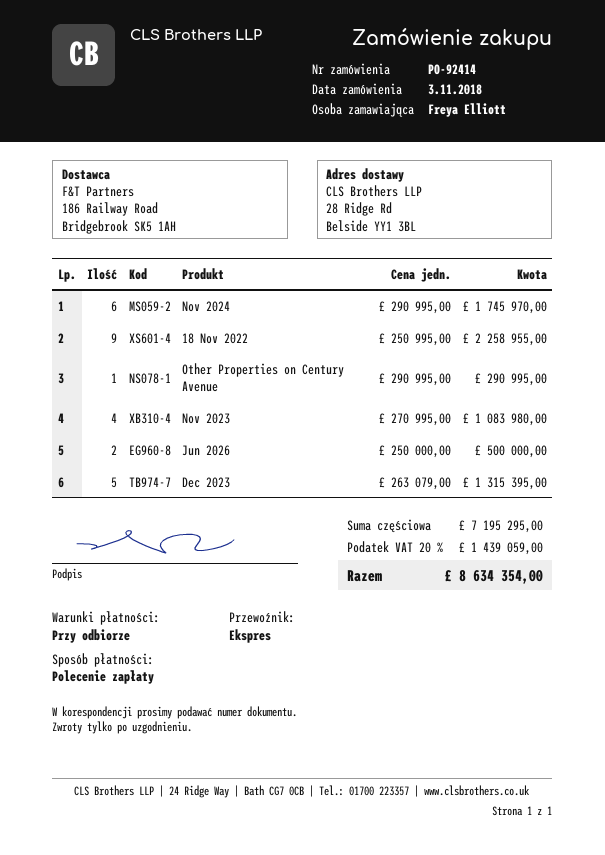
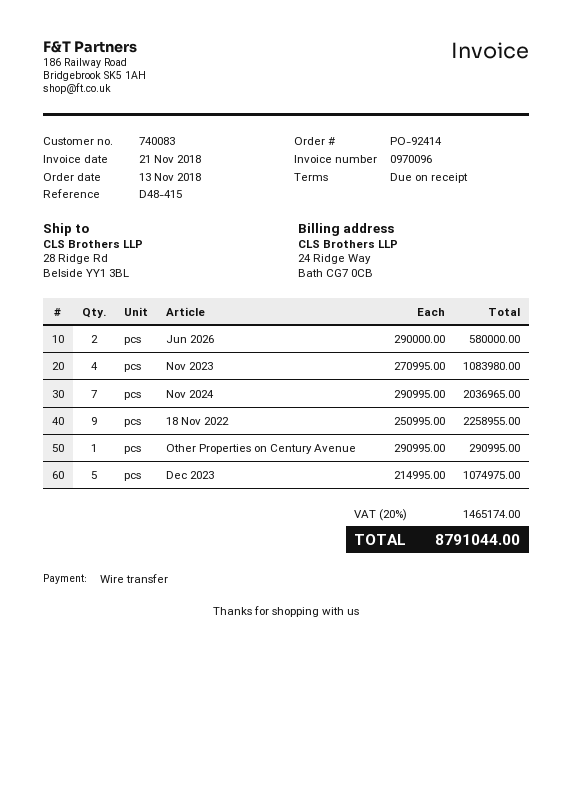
order date: 2018-11-03 -> 2018-11-13
payment method: direct debit -> bank transfer
Nov 2024: 6 x 290995.00 = 1745970.00 -> 7 x 290995.00 = 2036965.00
Jun 2026: 2 x 250000.00 = 500000.00 -> 2 x 290000.00 = 580000.00
Dec 2023: 5 x 263079.00 = 1315395.00 -> 5 x 214995.00 = 1074975.00
tax: 20% = 1439059.00 -> 20% = 1465174.00
total: 8634354.00 -> 8791044.00

